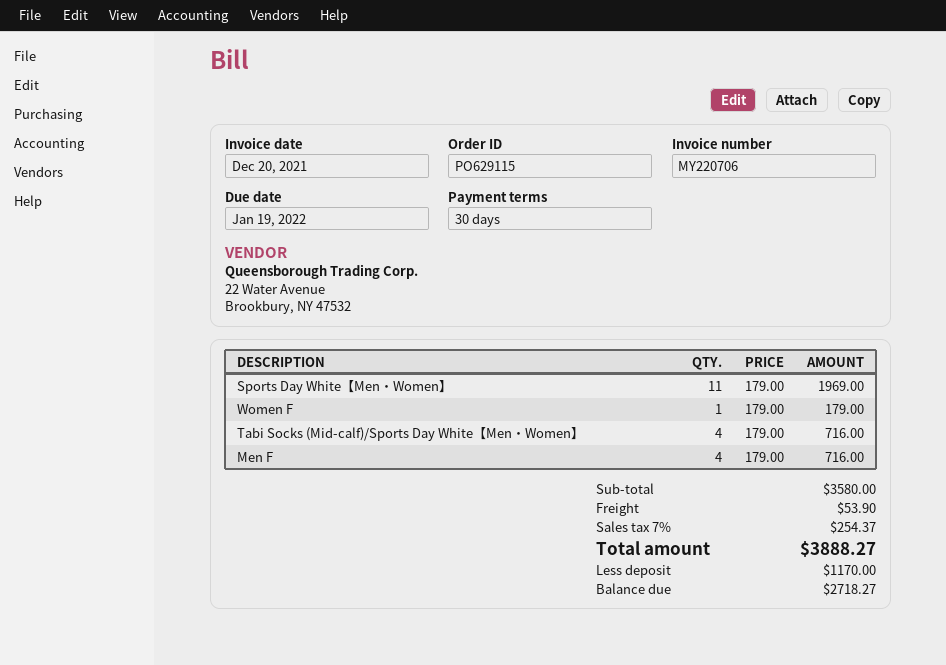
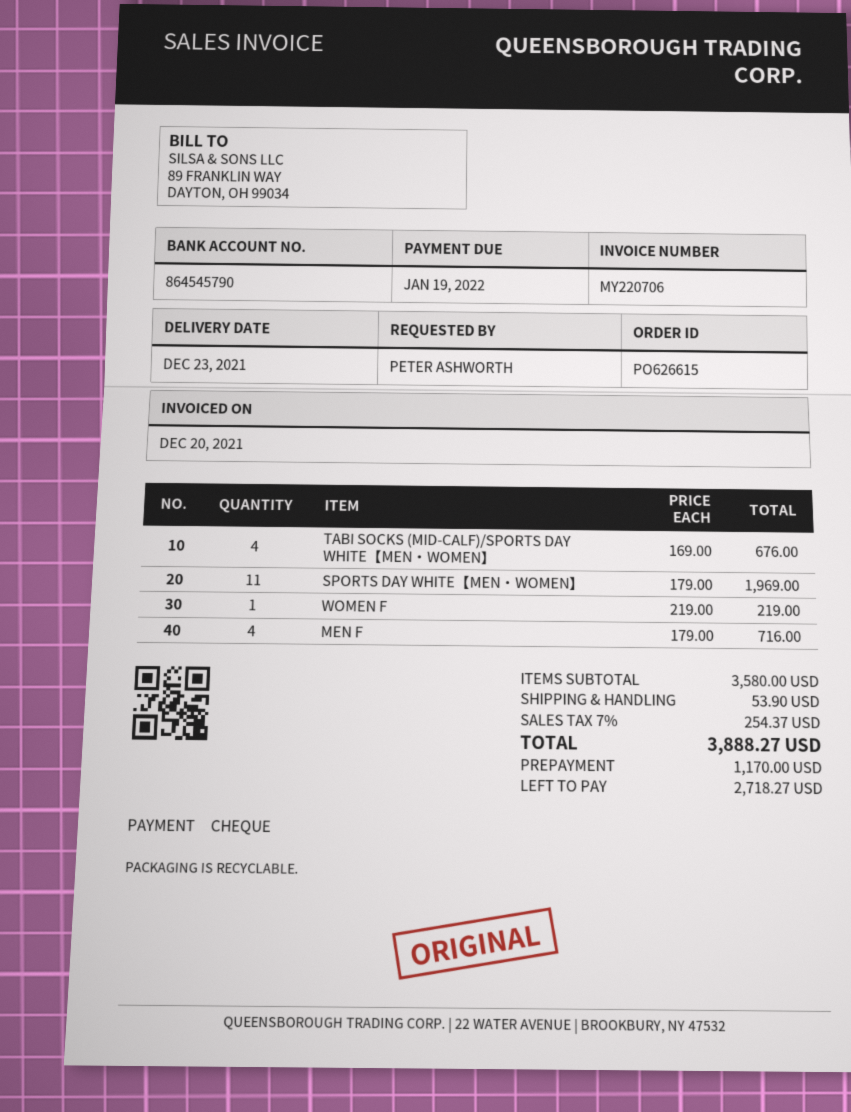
order number: PO629115 -> PO626615
Women F: 1 x 179.00 = 179.00 -> 1 x 219.00 = 219.00
Tabi Socks (Mid-calf)/Sports Day White【Men・Women】: 4 x 179.00 = 716.00 -> 4 x 169.00 = 676.00

